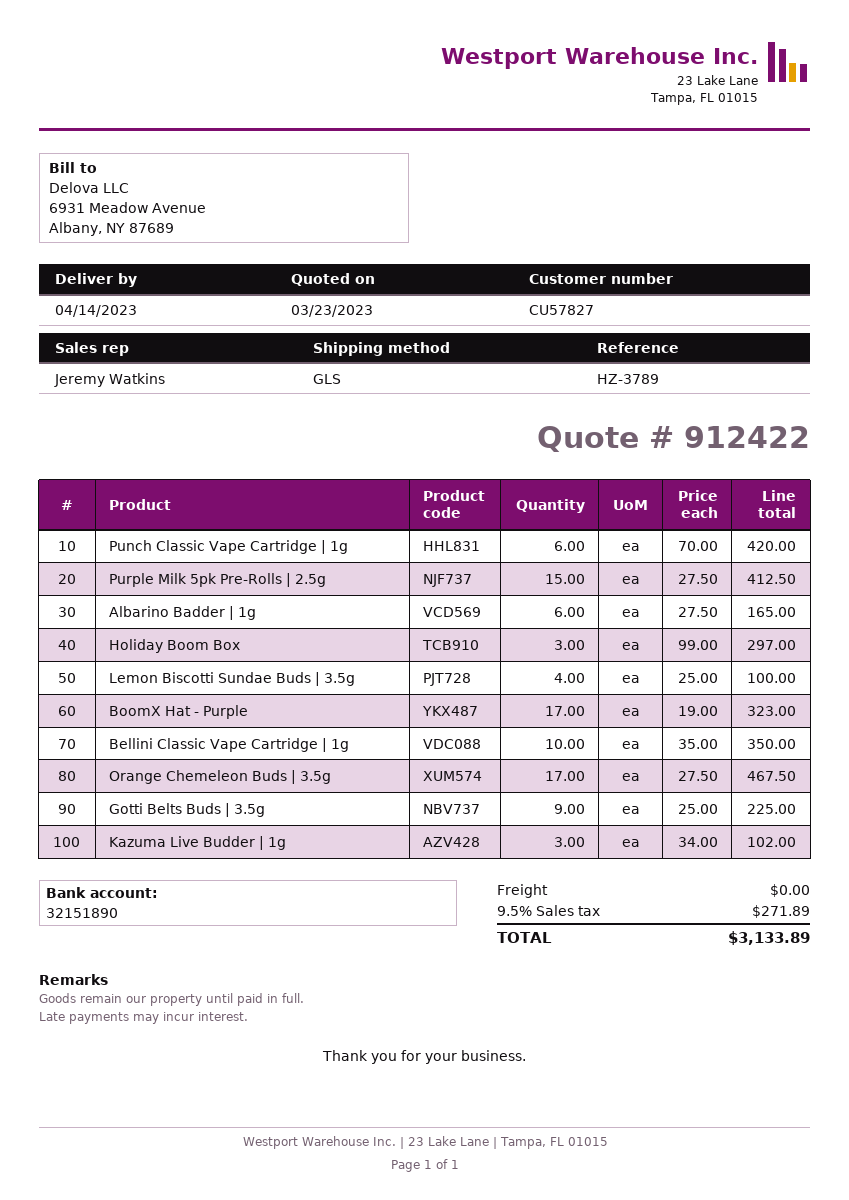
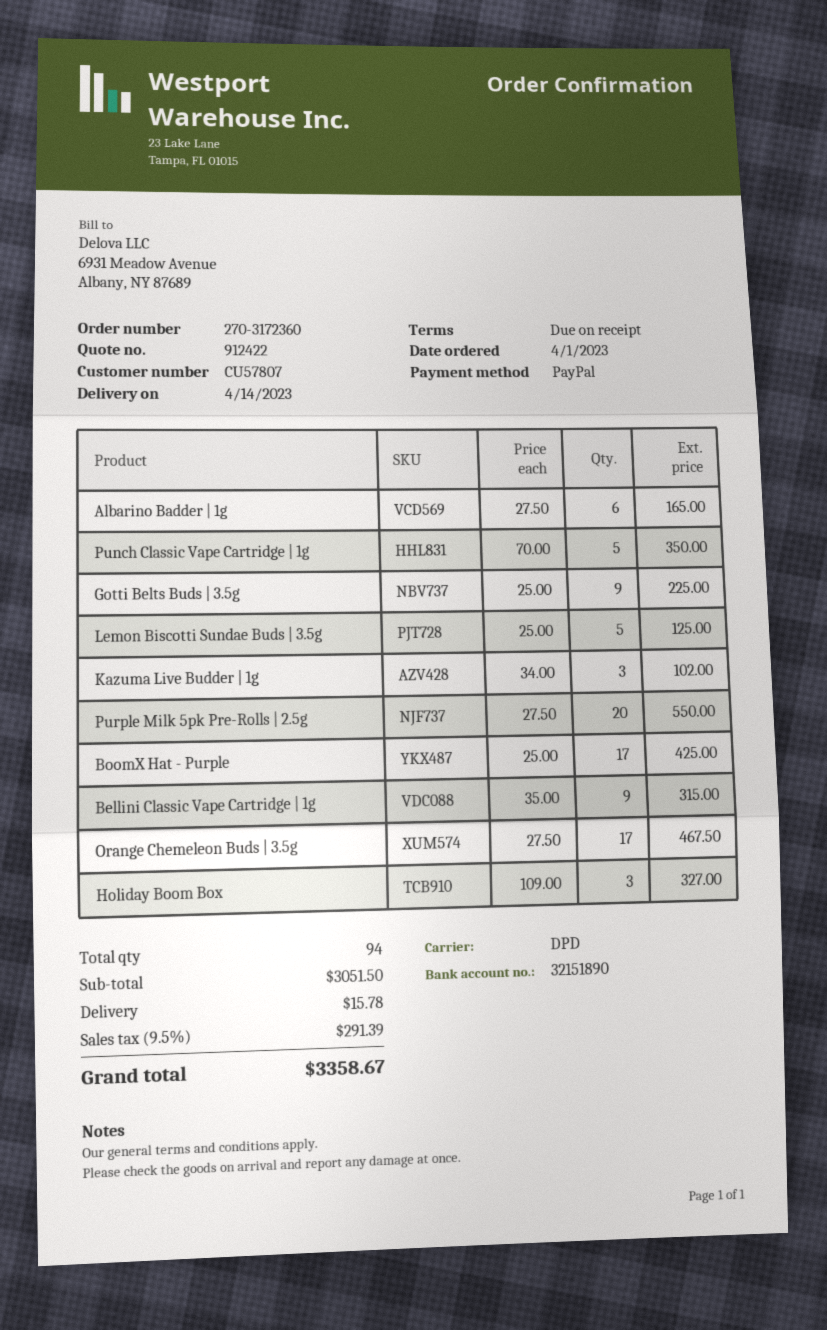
customer number: CU57827 -> CU57807
shipping method: GLS -> DPD
Punch Classic Vape Cartridge | 1g: 6 x 70.00 = 420.00 -> 5 x 70.00 = 350.00
Purple Milk 5pk Pre-Rolls | 2.5g: 15 x 27.50 = 412.50 -> 20 x 27.50 = 550.00
Holiday Boom Box: 3 x 99.00 = 297.00 -> 3 x 109.00 = 327.00
Lemon Biscotti Sundae Buds | 3.5g: 4 x 25.00 = 100.00 -> 5 x 25.00 = 125.00
BoomX Hat - Purple: 17 x 19.00 = 323.00 -> 17 x 25.00 = 425.00
Bellini Classic Vape Cartridge | 1g: 10 x 35.00 = 350.00 -> 9 x 35.00 = 315.00
shipping: 0.00 -> 15.78
tax: 9.5% = 271.89 -> 9.5% = 291.39
total: 3133.89 -> 3358.67

